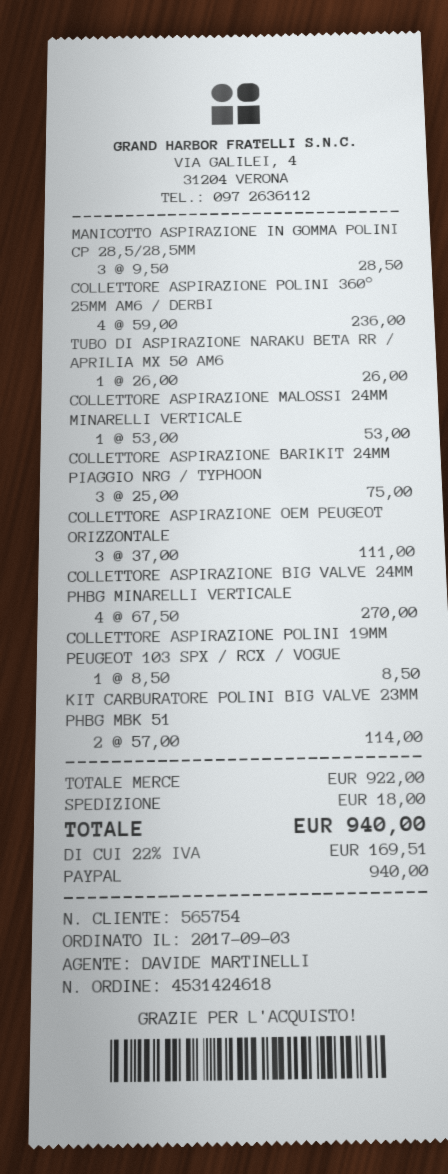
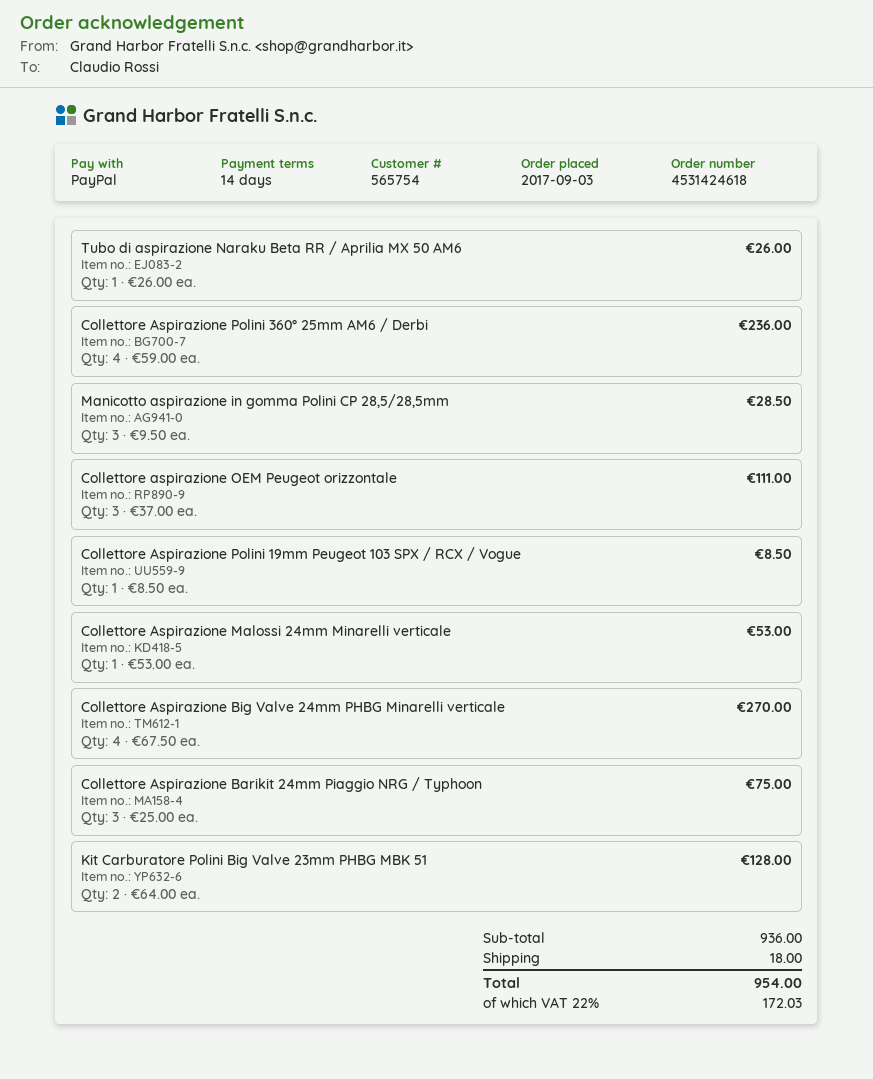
KIT CARBURATORE POLINI BIG VALVE 23MM PHBG MBK 51: 2 x 57.00 = 114.00 -> 2 x 64.00 = 128.00
subtotal: 922.00 -> 936.00
tax: 22% = 169.51 -> 22% = 172.03
total: 940.00 -> 954.00

